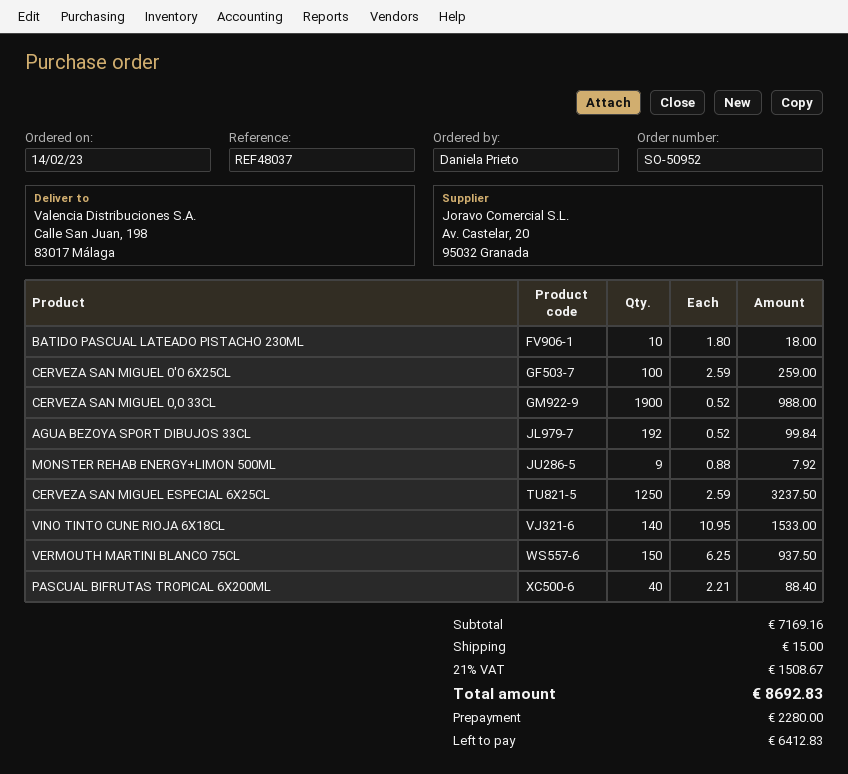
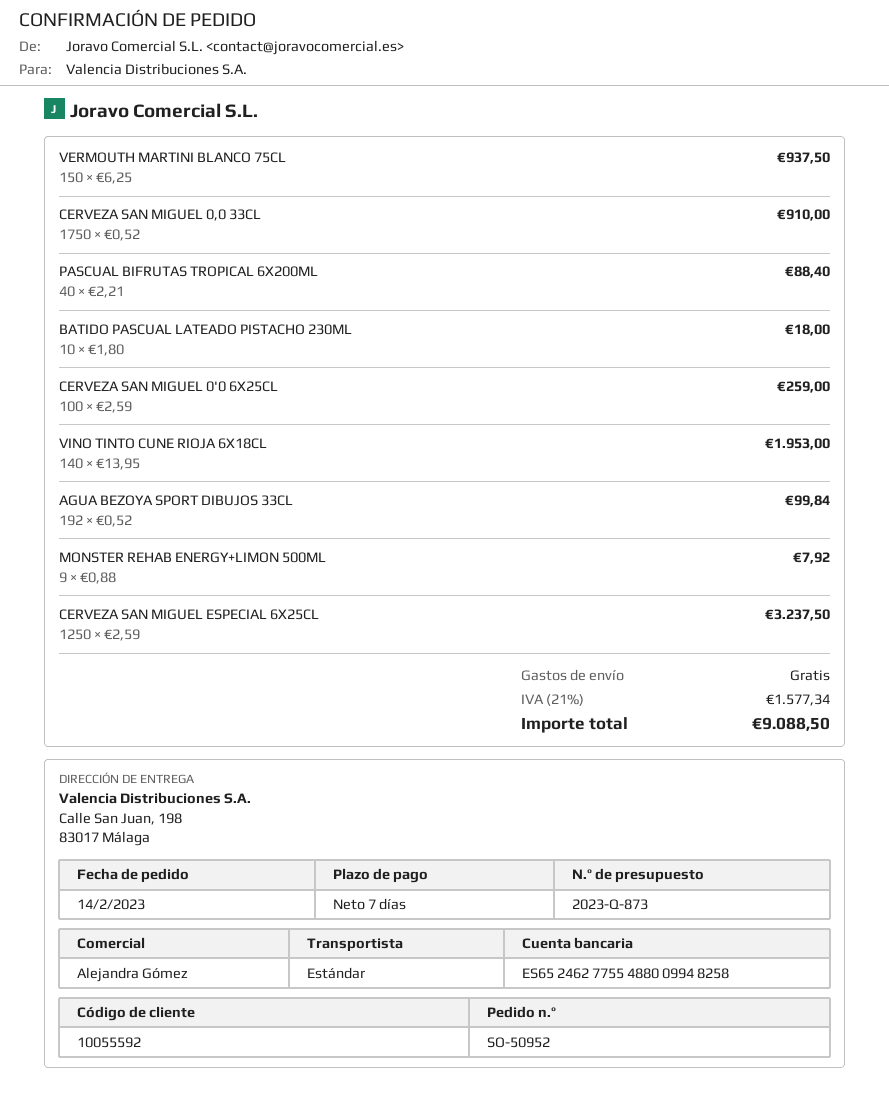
CERVEZA SAN MIGUEL 0,0 33CL: 1900 x 0.52 = 988.00 -> 1750 x 0.52 = 910.00
VINO TINTO CUNE RIOJA 6X18CL: 140 x 10.95 = 1533.00 -> 140 x 13.95 = 1953.00
shipping: 15.00 -> 0.00
tax: 21% = 1508.67 -> 21% = 1577.34
total: 8692.83 -> 9088.50

